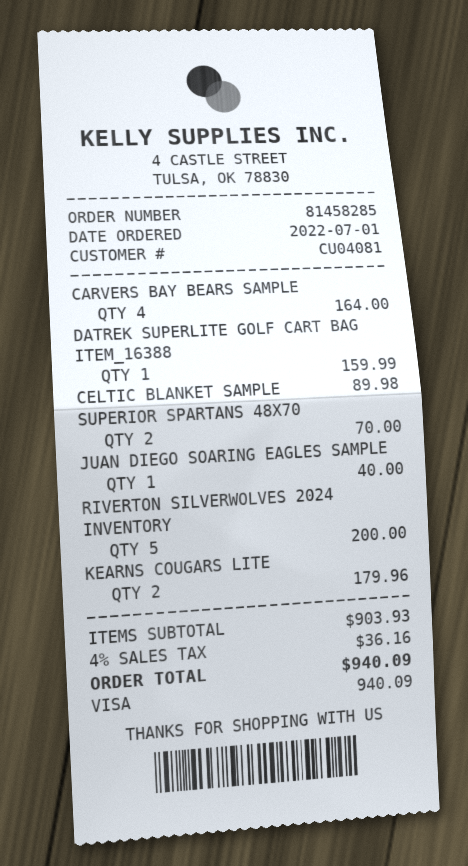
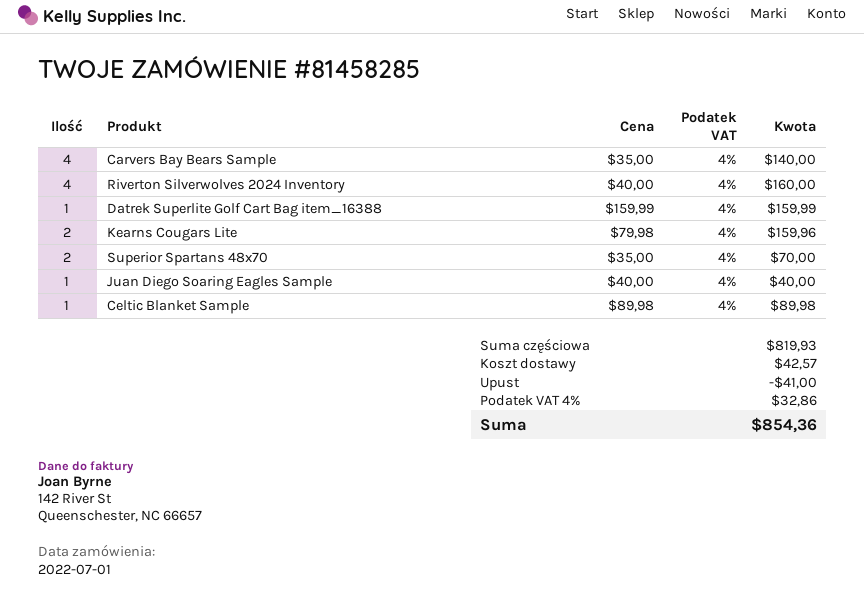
CARVERS BAY BEARS SAMPLE: 4 for 164.00 -> 4 for 140.00
RIVERTON SILVERWOLVES 2024 INVENTORY: 5 for 200.00 -> 4 for 160.00
KEARNS COUGARS LITE: 2 for 179.96 -> 2 for 159.96
subtotal: 903.93 -> 819.93
discount: none -> 41.00
shipping: none -> 42.57
tax: 4% = 36.16 -> 4% = 32.86
total: 940.09 -> 854.36

